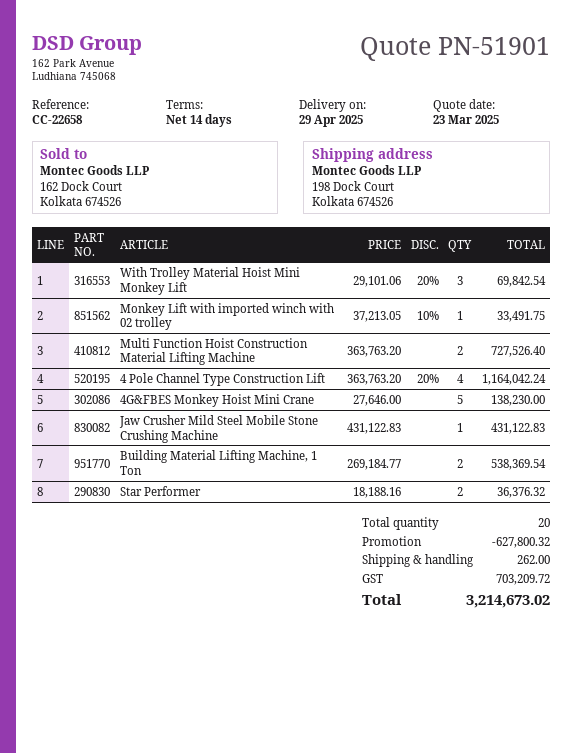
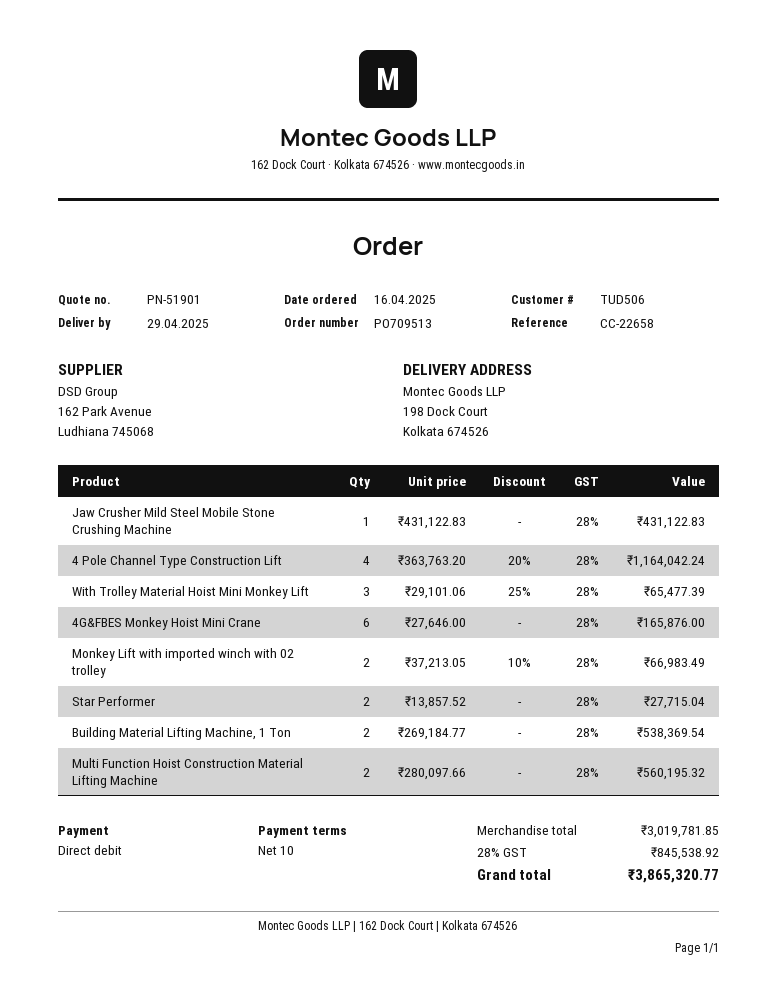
payment terms: 14 days -> 10 days
With Trolley Material Hoist Mini Monkey Lift: 3 x 29101.06 - 20% = 69842.54 -> 3 x 29101.06 - 25% = 65477.39
Monkey Lift with imported winch with 02 trolley: 1 x 37213.05 - 10% = 33491.75 -> 2 x 37213.05 - 10% = 66983.49
Multi Function Hoist Construction Material Lifting Machine: 2 x 363763.20 = 727526.40 -> 2 x 280097.66 = 560195.32
4G&FBES Monkey Hoist Mini Crane: 5 x 27646.00 = 138230.00 -> 6 x 27646.00 = 165876.00
Star Performer: 2 x 18188.16 = 36376.32 -> 2 x 13857.52 = 27715.04
discount: 627800.32 -> none
shipping: 262.00 -> none
tax: 703209.72 -> 845538.92
total: 3214673.02 -> 3865320.77

